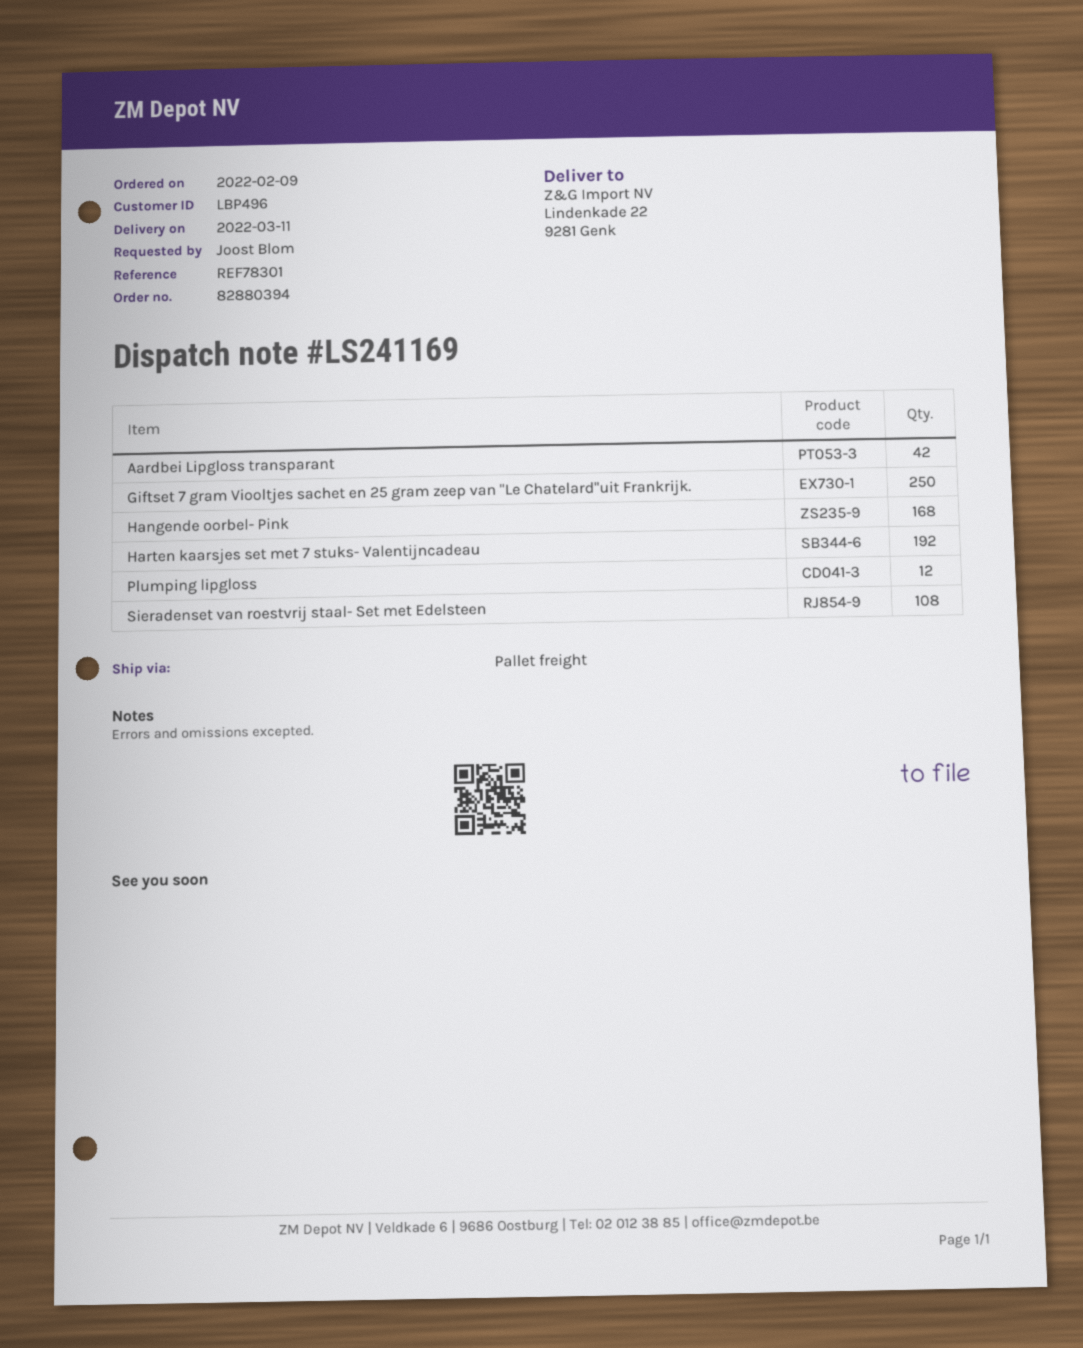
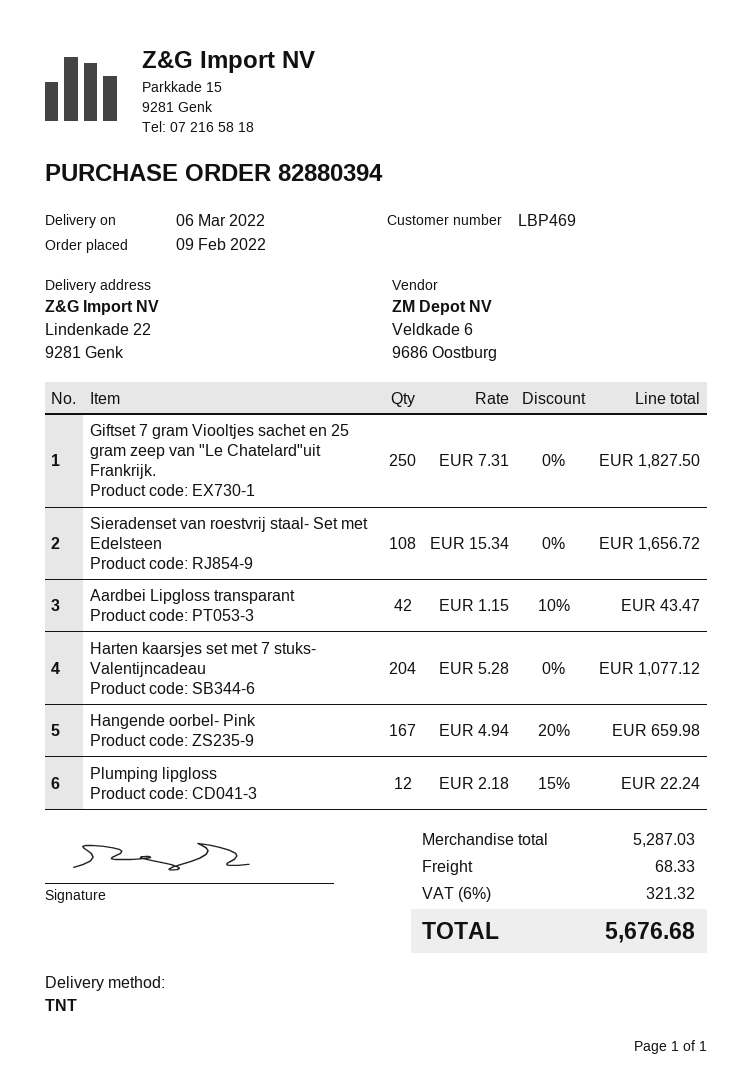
delivery date: 2022-03-11 -> 2022-03-06
customer number: LBP496 -> LBP469
shipping method: pallet freight -> TNT
Hangende oorbel- Pink: 168 -> 167
Harten kaarsjes set met 7 stuks- Valentijncadeau: 192 -> 204

